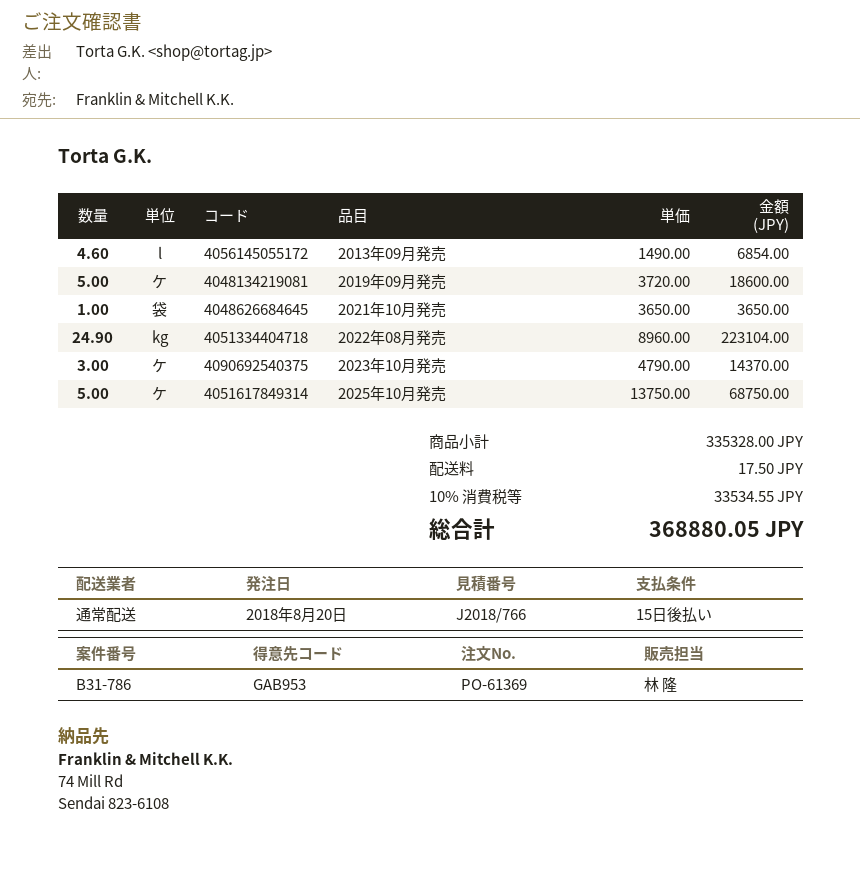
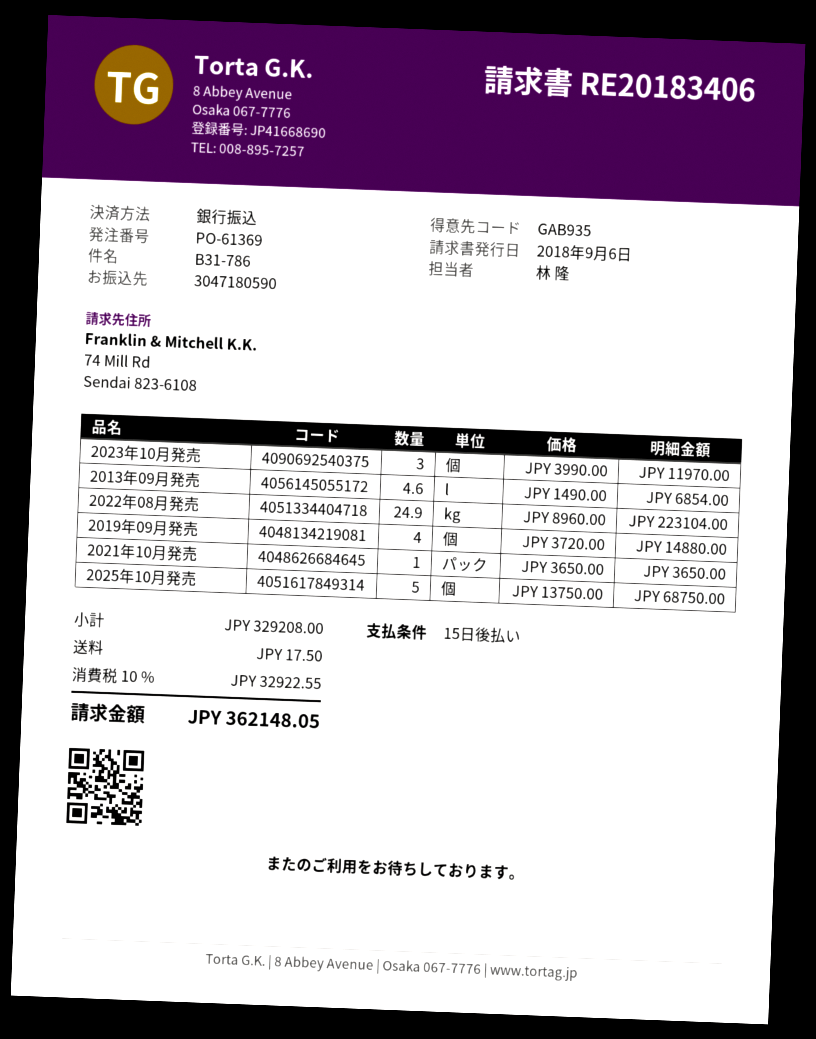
customer number: GAB953 -> GAB935
2019年09月発売: 5 x 3720.00 = 18600.00 -> 4 x 3720.00 = 14880.00
2023年10月発売: 3 x 4790.00 = 14370.00 -> 3 x 3990.00 = 11970.00
subtotal: 335328.00 -> 329208.00
tax: 10% = 33534.55 -> 10% = 32922.55
total: 368880.05 -> 362148.05

